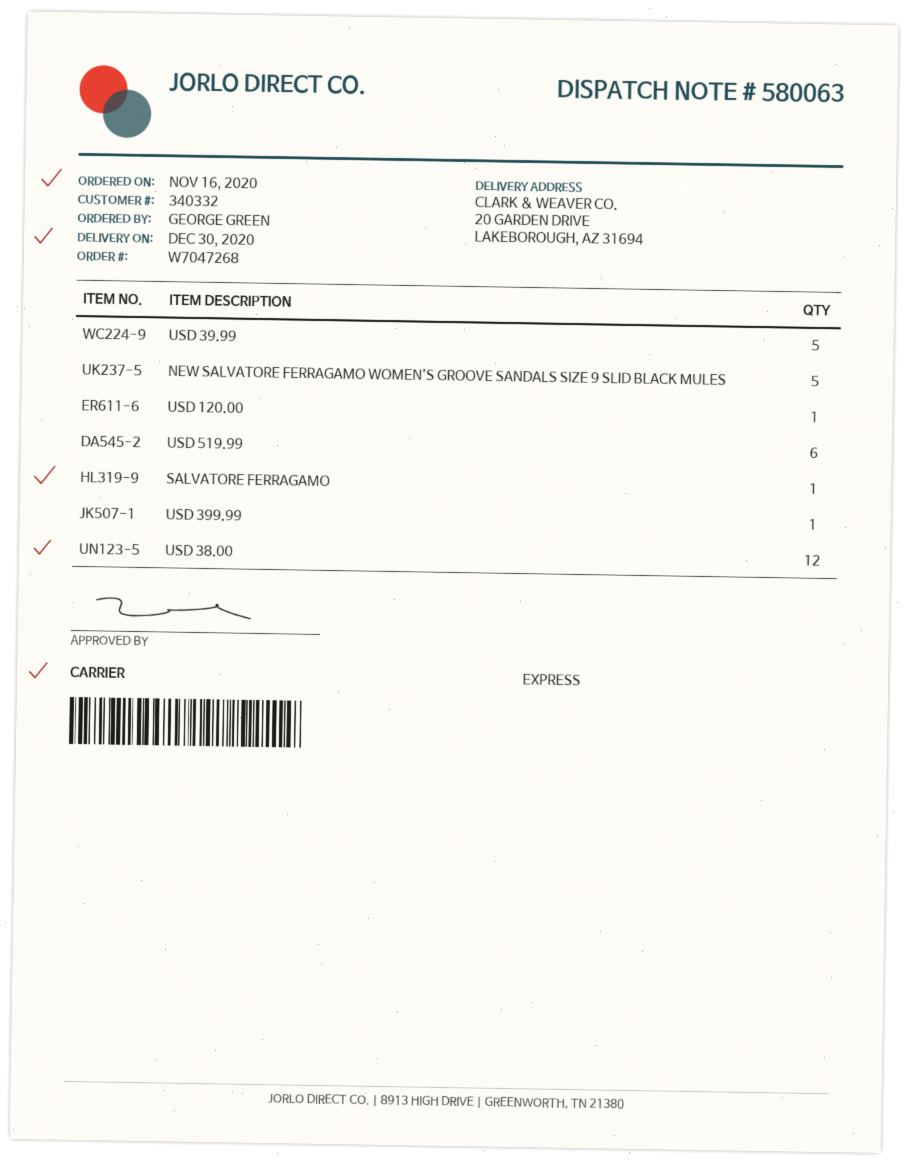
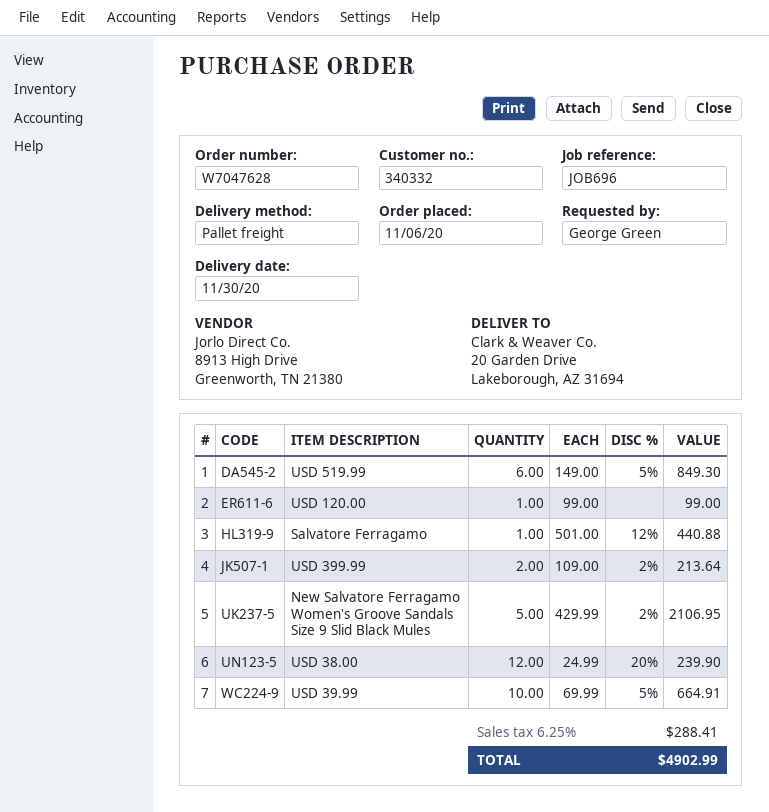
order number: W7047268 -> W7047628
order date: 2020-11-16 -> 2020-11-06
delivery date: 2020-12-30 -> 2020-11-30
shipping method: express -> pallet freight
USD 39.99: 5 -> 10
USD 399.99: 1 -> 2

